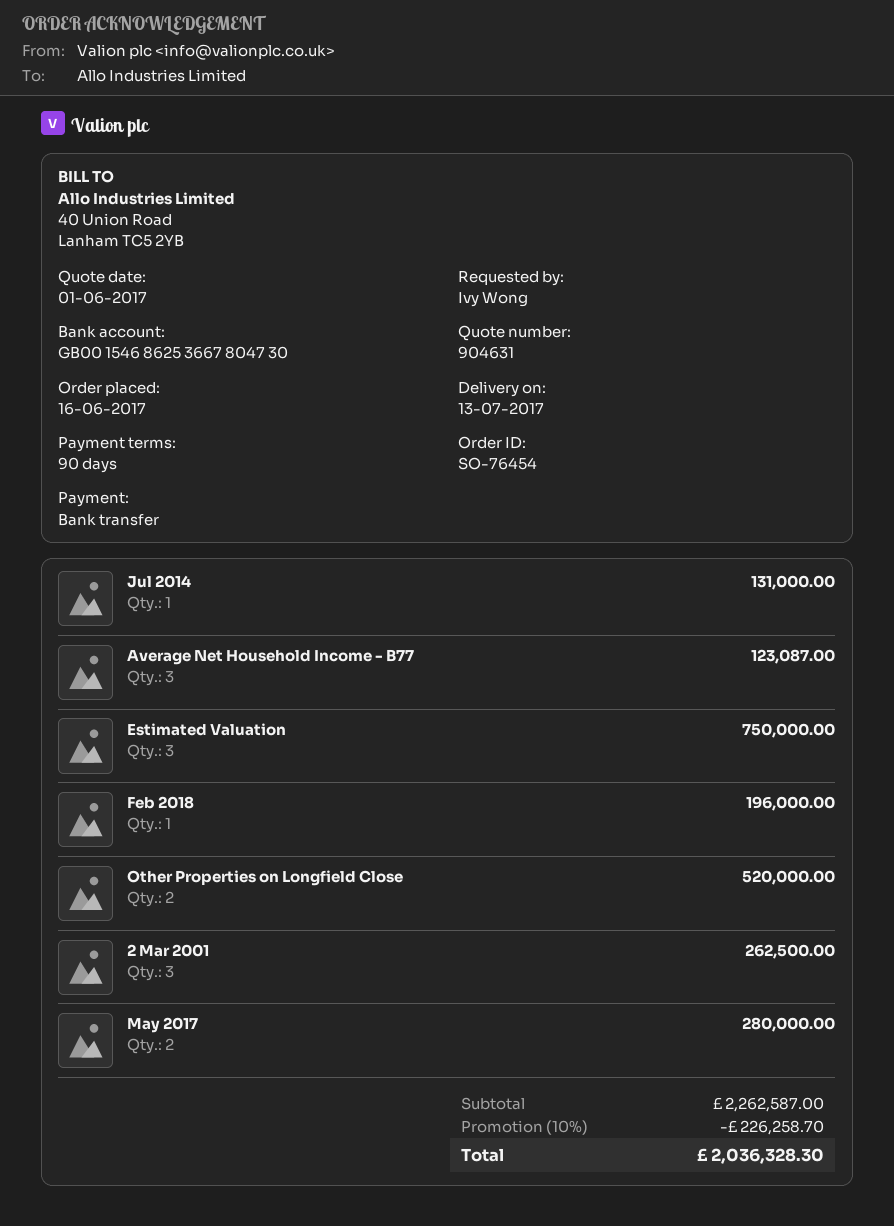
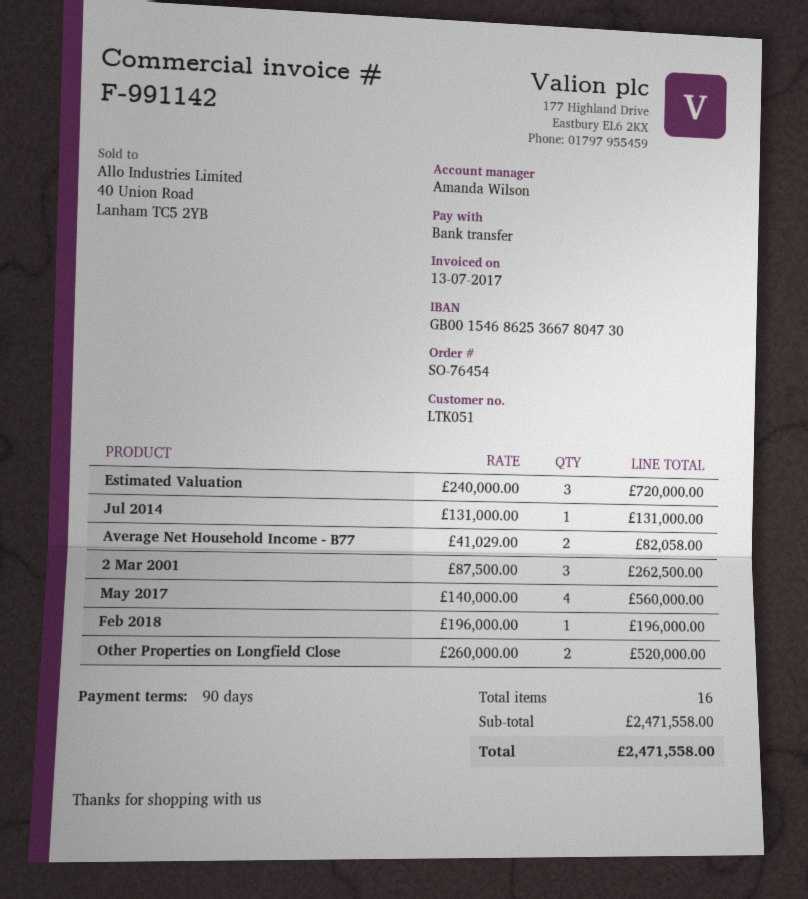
Average Net Household Income - B77: 3 for 123087.00 -> 2 for 82058.00
Estimated Valuation: 3 for 750000.00 -> 3 for 720000.00
May 2017: 2 for 280000.00 -> 4 for 560000.00
subtotal: 2262587.00 -> 2471558.00
discount: 10% = 226258.70 -> none
total: 2036328.30 -> 2471558.00

